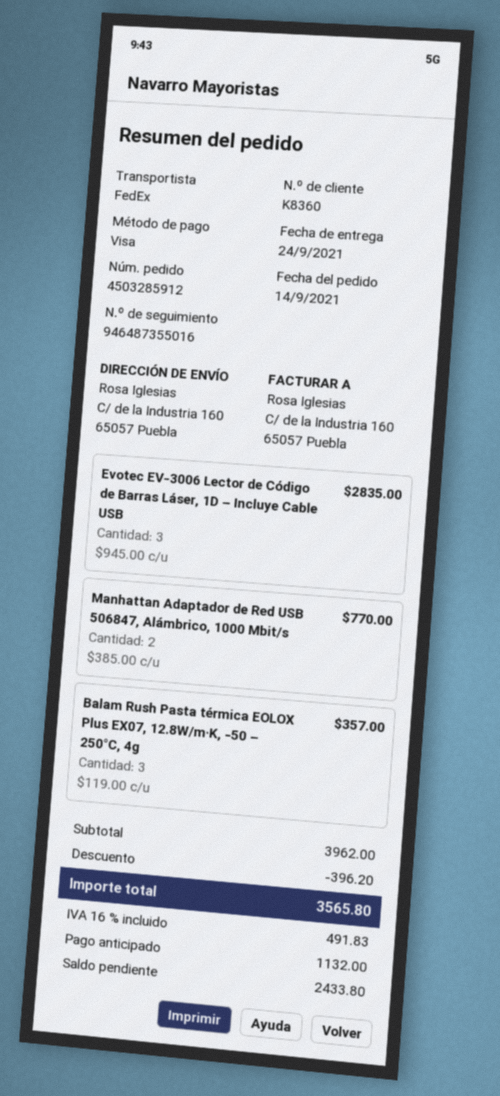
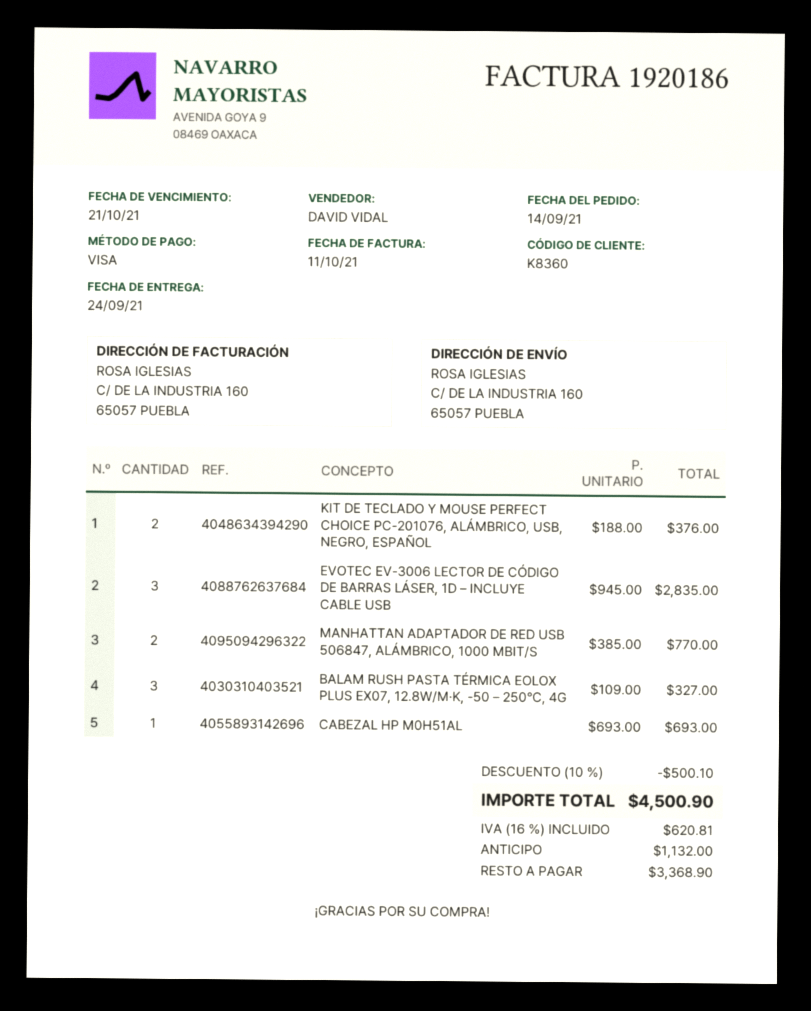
Balam Rush Pasta térmica EOLOX Plus EX07, 12.8W/m·K, -50 – 250°C, 4g: 3 x 119.00 = 357.00 -> 3 x 109.00 = 327.00
KIT DE TECLADO Y MOUSE PERFECT CHOICE PC-201076, ALÁMBRICO, USB, NEGRO, ESPAÑOL: none -> 2 x 188.00 = 376.00
CABEZAL HP M0H51AL: none -> 1 x 693.00 = 693.00
discount: 396.20 -> 500.10
tax: 16% = 491.83 -> 16% = 620.81
total: 3565.80 -> 4500.90
balance: 2433.80 -> 3368.90

